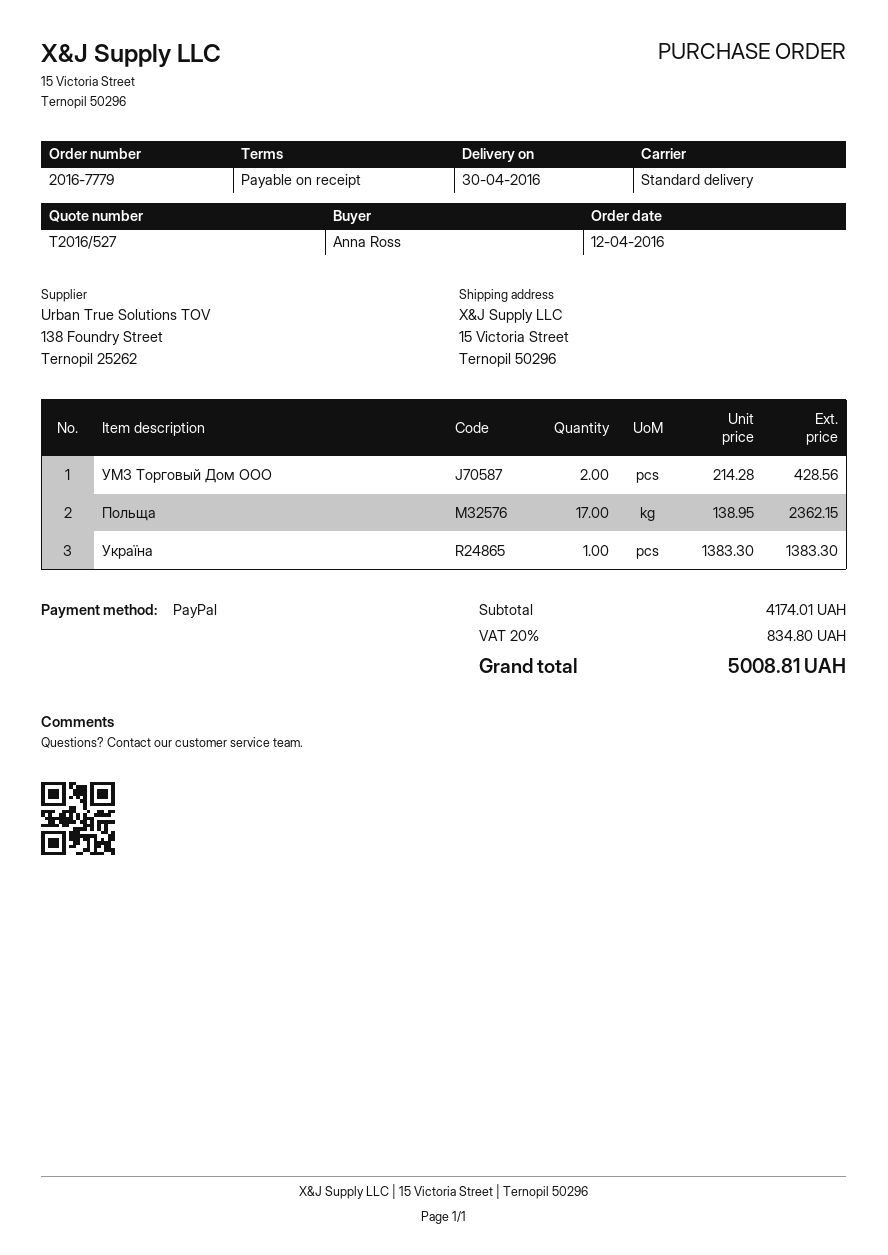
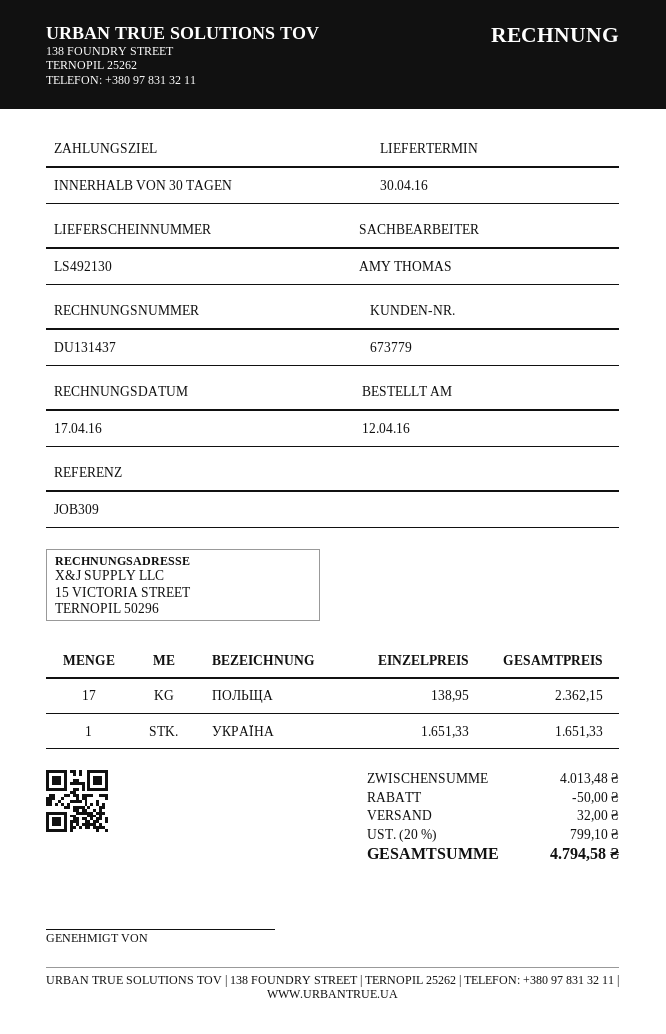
payment terms: on receipt -> 30 days
УМЗ Торговый Дом ООО: 2 x 214.28 = 428.56 -> none
Україна: 1 x 1383.30 = 1383.30 -> 1 x 1651.33 = 1651.33
subtotal: 4174.01 -> 4013.48
discount: none -> 50.00
shipping: none -> 32.00
tax: 20% = 834.80 -> 20% = 799.10
total: 5008.81 -> 4794.58

